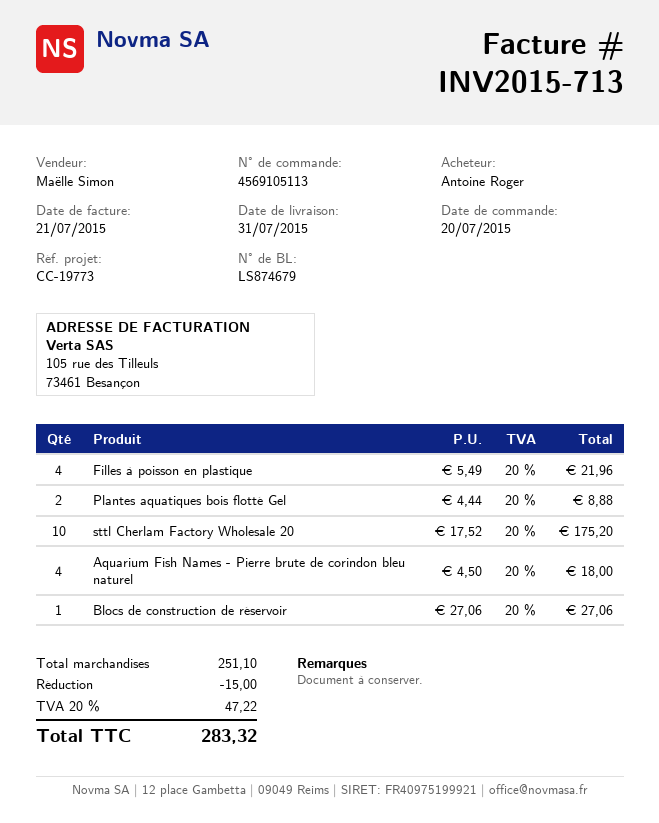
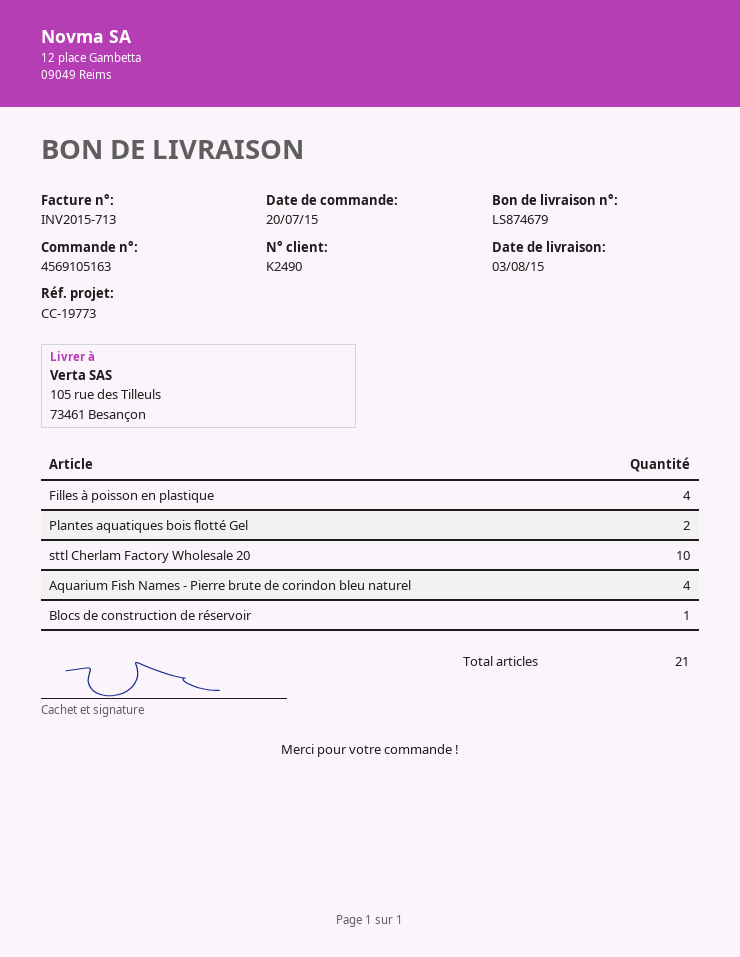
order number: 4569105113 -> 4569105163
delivery date: 2015-07-31 -> 2015-08-03

